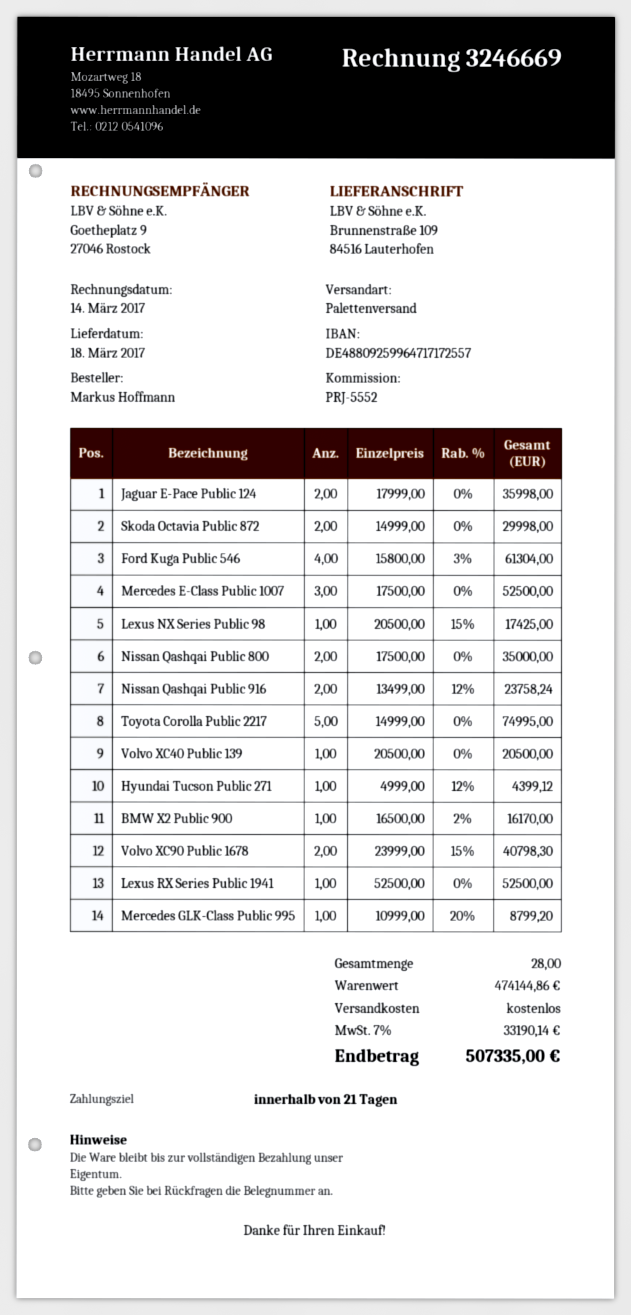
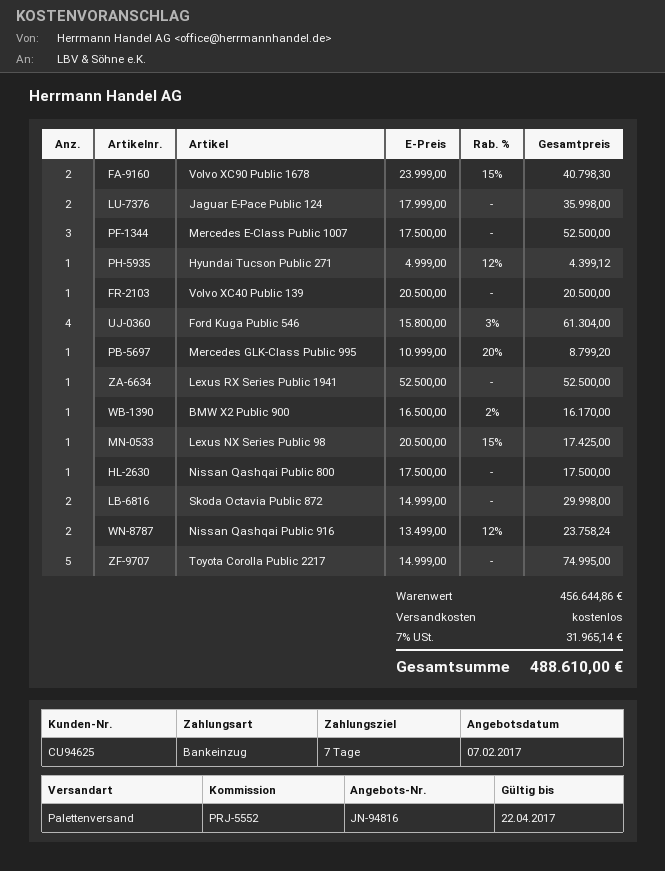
payment terms: 21 days -> 7 days
Nissan Qashqai Public 800: 2 x 17500.00 = 35000.00 -> 1 x 17500.00 = 17500.00
subtotal: 474144.86 -> 456644.86
tax: 7% = 33190.14 -> 7% = 31965.14
total: 507335.00 -> 488610.00

